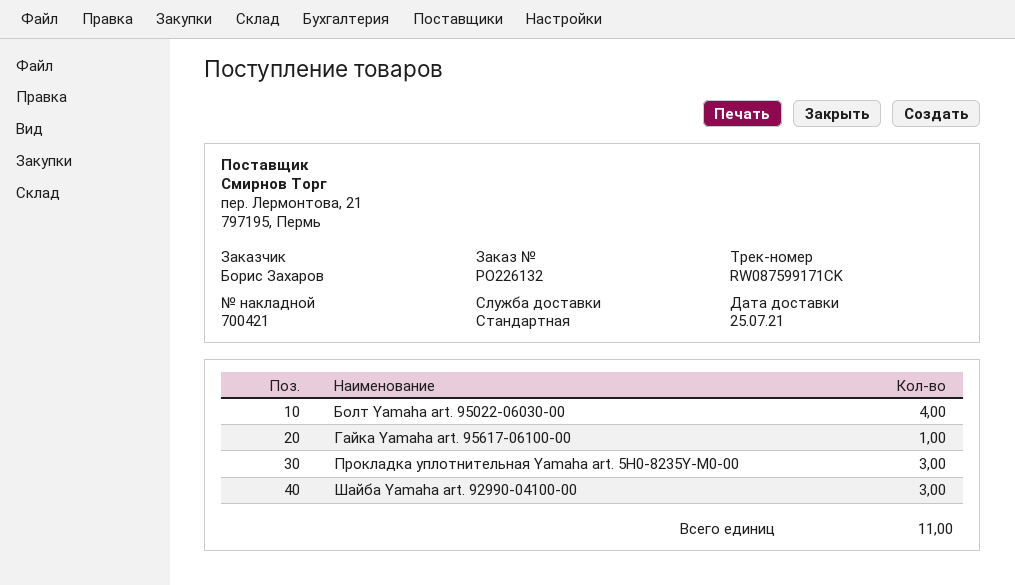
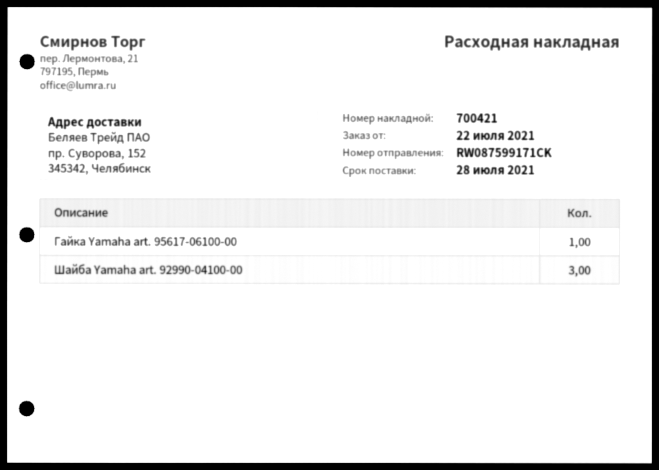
delivery date: 2021-07-25 -> 2021-07-28
Болт Yamaha art. 95022-06030-00: 4 -> none
Прокладка уплотнительная Yamaha art. 5H0-8235Y-M0-00: 3 -> none

